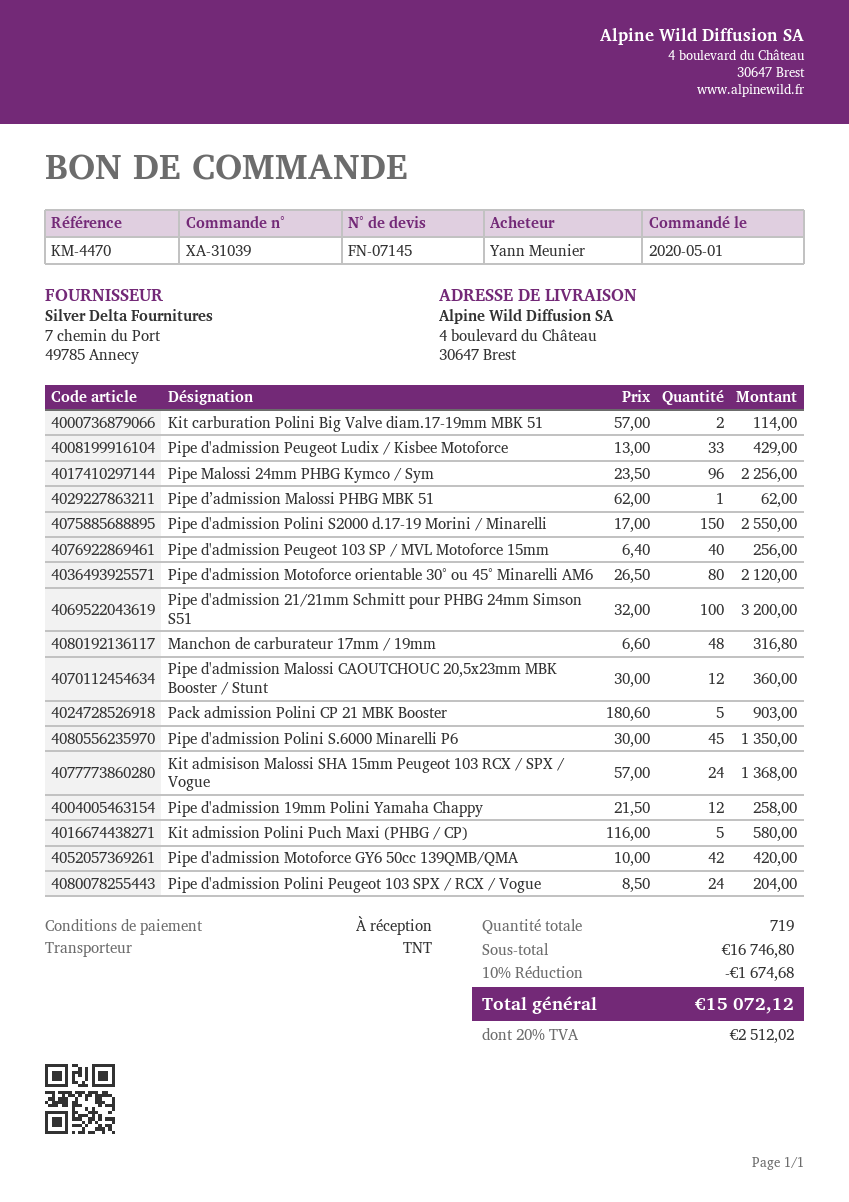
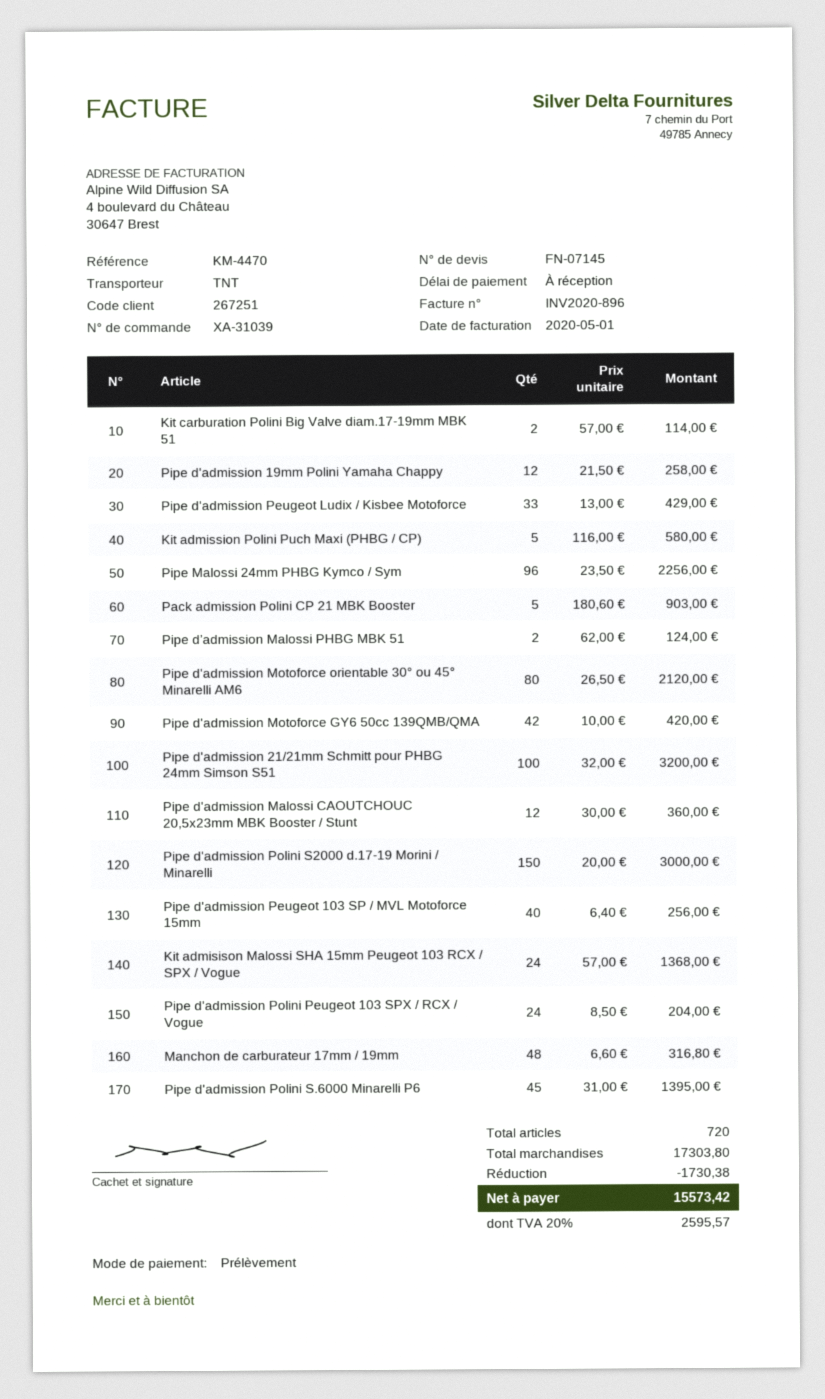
Pipe d’admission Malossi PHBG MBK 51: 1 x 62.00 = 62.00 -> 2 x 62.00 = 124.00
Pipe d'admission Polini S2000 d.17-19 Morini / Minarelli: 150 x 17.00 = 2550.00 -> 150 x 20.00 = 3000.00
Pipe d'admission Polini S.6000 Minarelli P6: 45 x 30.00 = 1350.00 -> 45 x 31.00 = 1395.00
total quantity: 719 -> 720
subtotal: 16746.80 -> 17303.80
discount: 1674.68 -> 1730.38
tax: 20% = 2512.02 -> 20% = 2595.57
total: 15072.12 -> 15573.42

